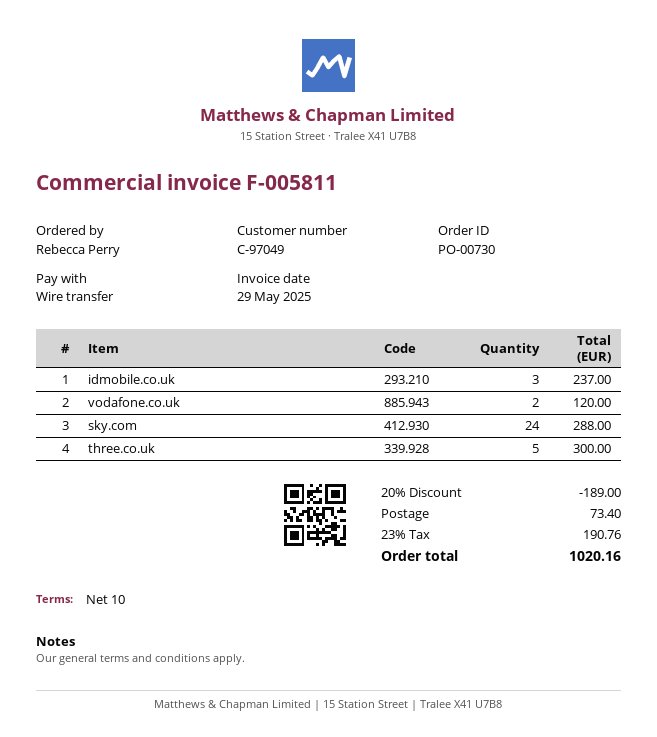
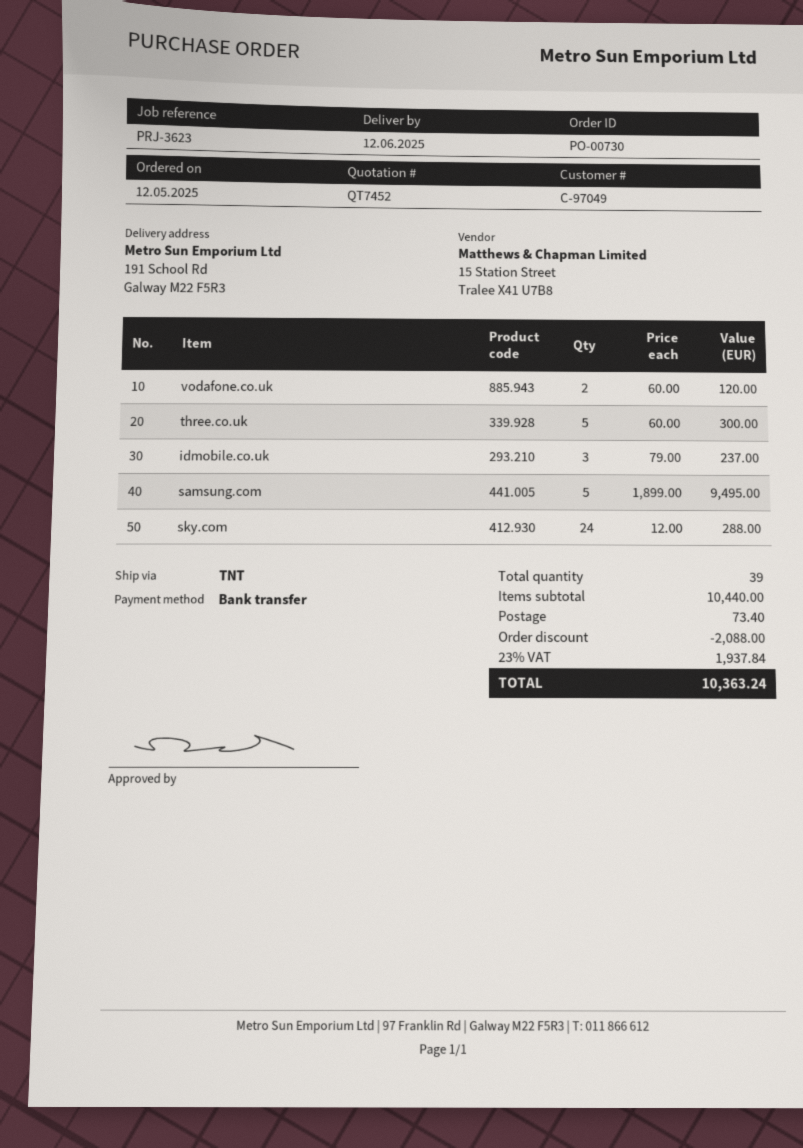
samsung.com: none -> 5 for 9495.00
discount: 189.00 -> 2088.00
tax: 23% = 190.76 -> 23% = 1937.84
total: 1020.16 -> 10363.24

